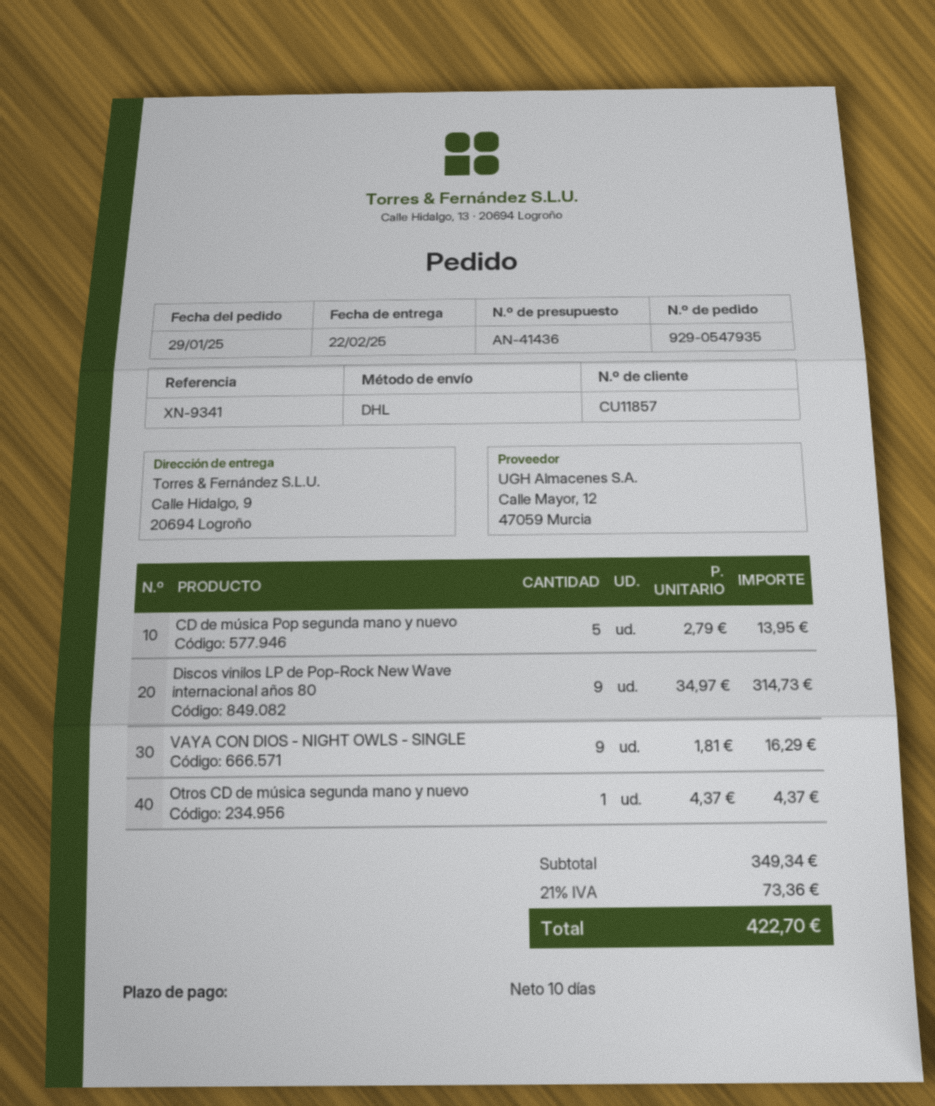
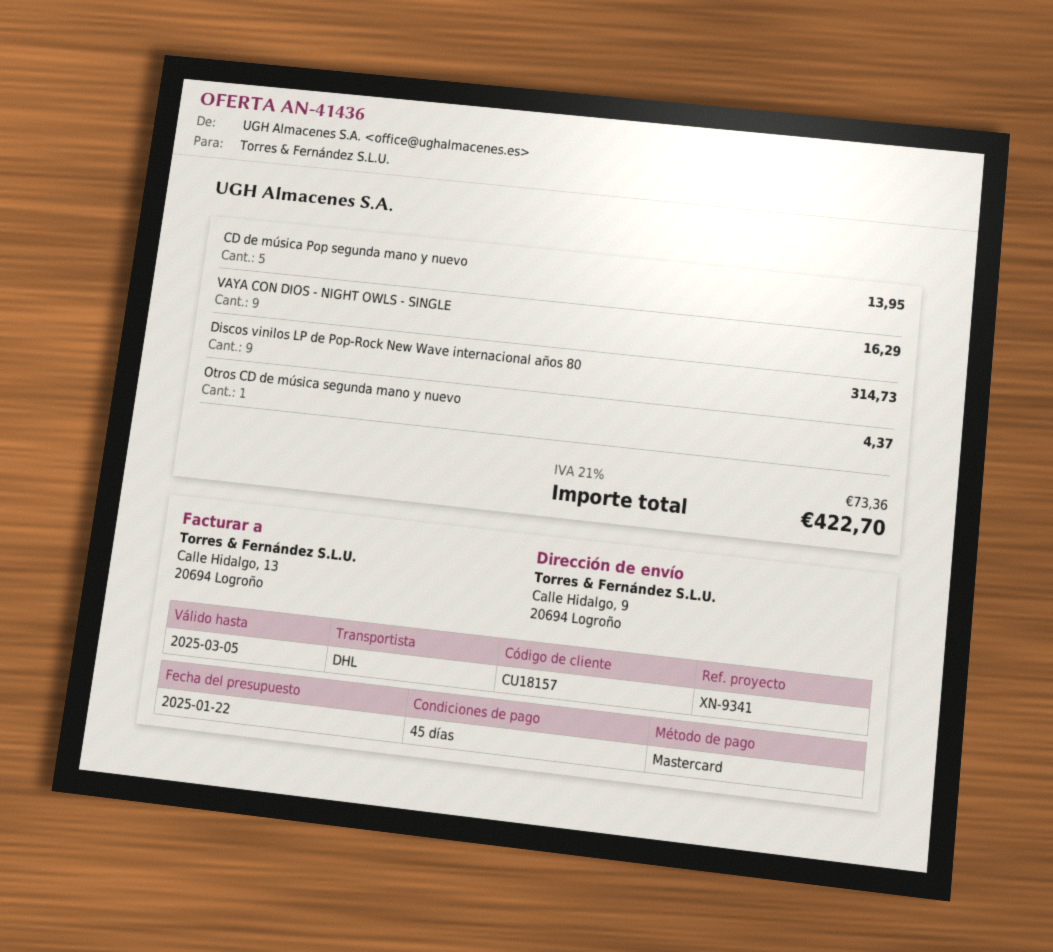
payment terms: 10 days -> 45 days
customer number: CU11857 -> CU18157

